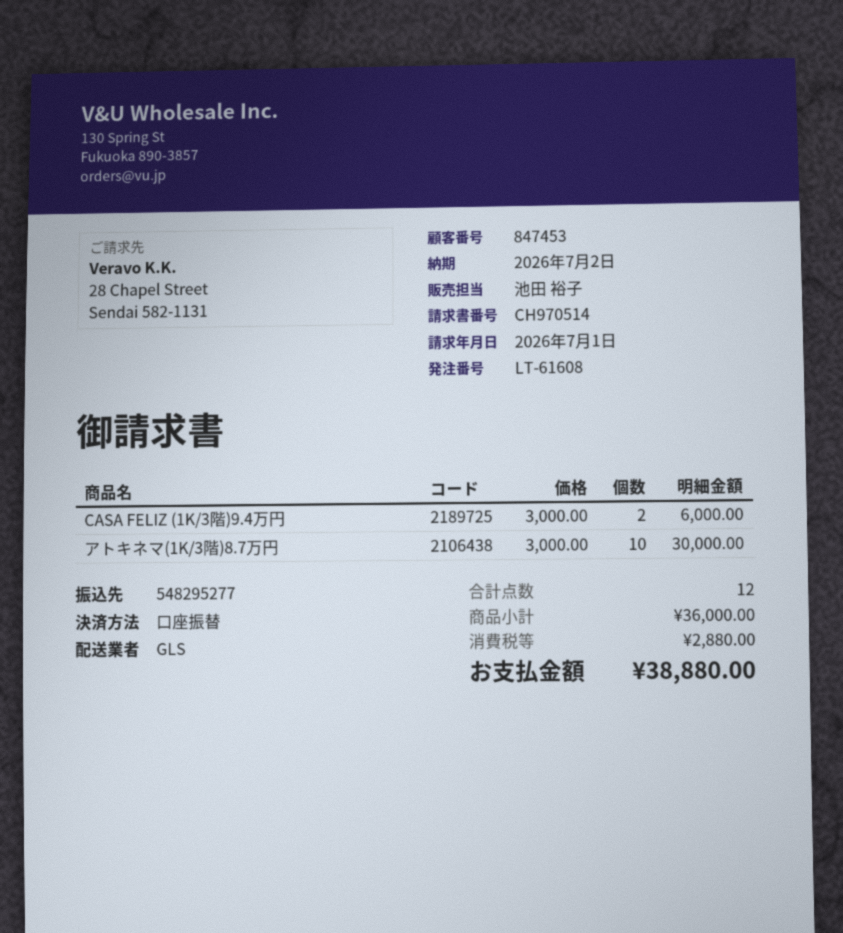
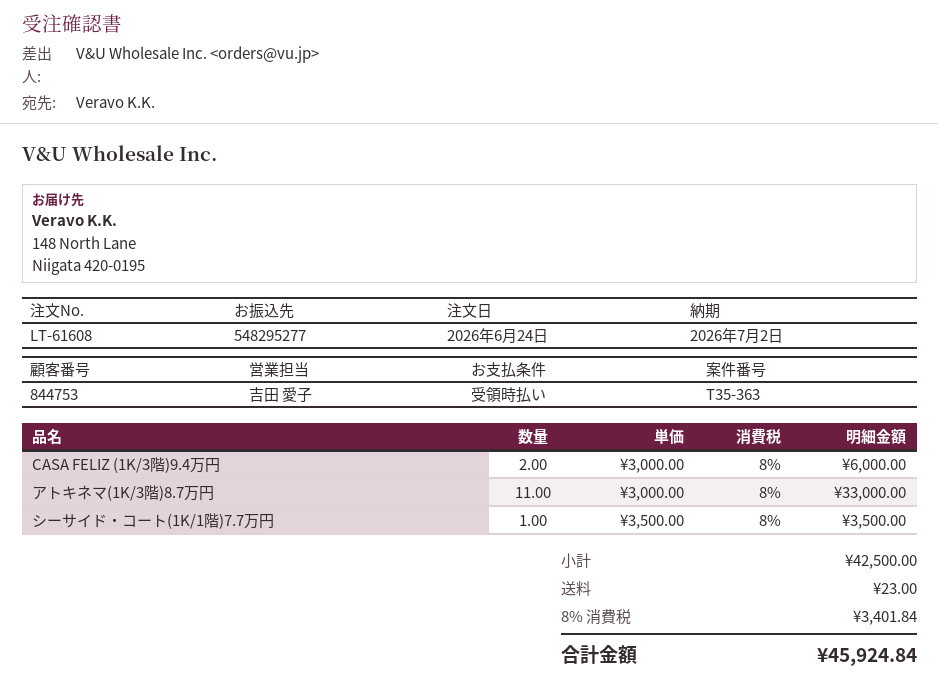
customer number: 847453 -> 844753
sales rep: 池田 裕子 -> 吉田 愛子
アトキネマ(1K/3階)8.7万円: 10 x 3000.00 = 30000.00 -> 11 x 3000.00 = 33000.00
シーサイド・コート(1K/1階)7.7万円: none -> 1 x 3500.00 = 3500.00
subtotal: 36000.00 -> 42500.00
shipping: none -> 23.00
tax: 2880.00 -> 3401.84
total: 38880.00 -> 45924.84

